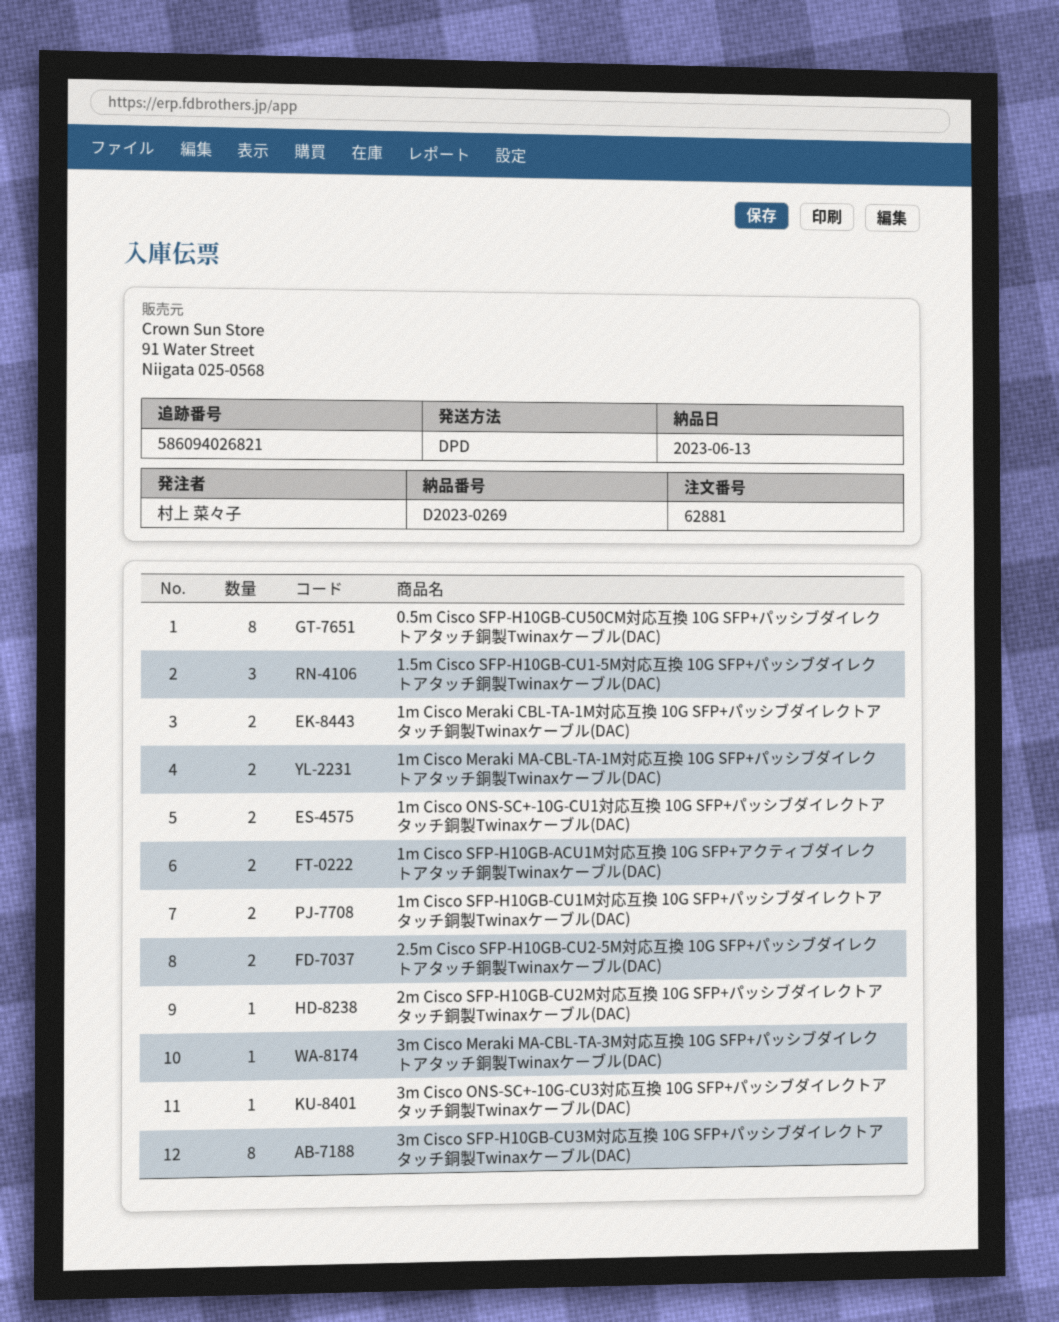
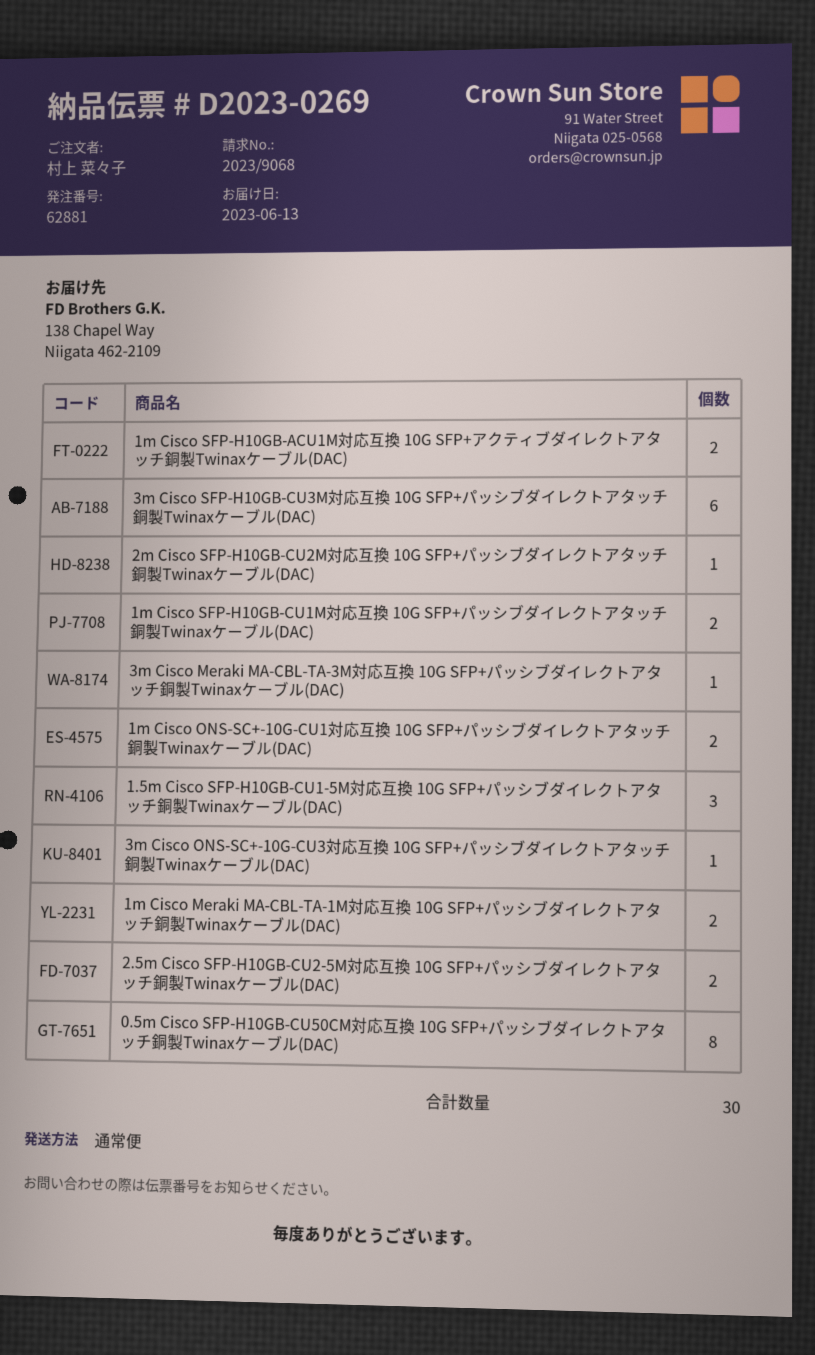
shipping method: DPD -> standard
1m Cisco Meraki CBL-TA-1M対応互換 10G SFP+パッシブダイレクトアタッチ銅製Twinaxケーブル(DAC): 2 -> none
3m Cisco SFP-H10GB-CU3M対応互換 10G SFP+パッシブダイレクトアタッチ銅製Twinaxケーブル(DAC): 8 -> 6

